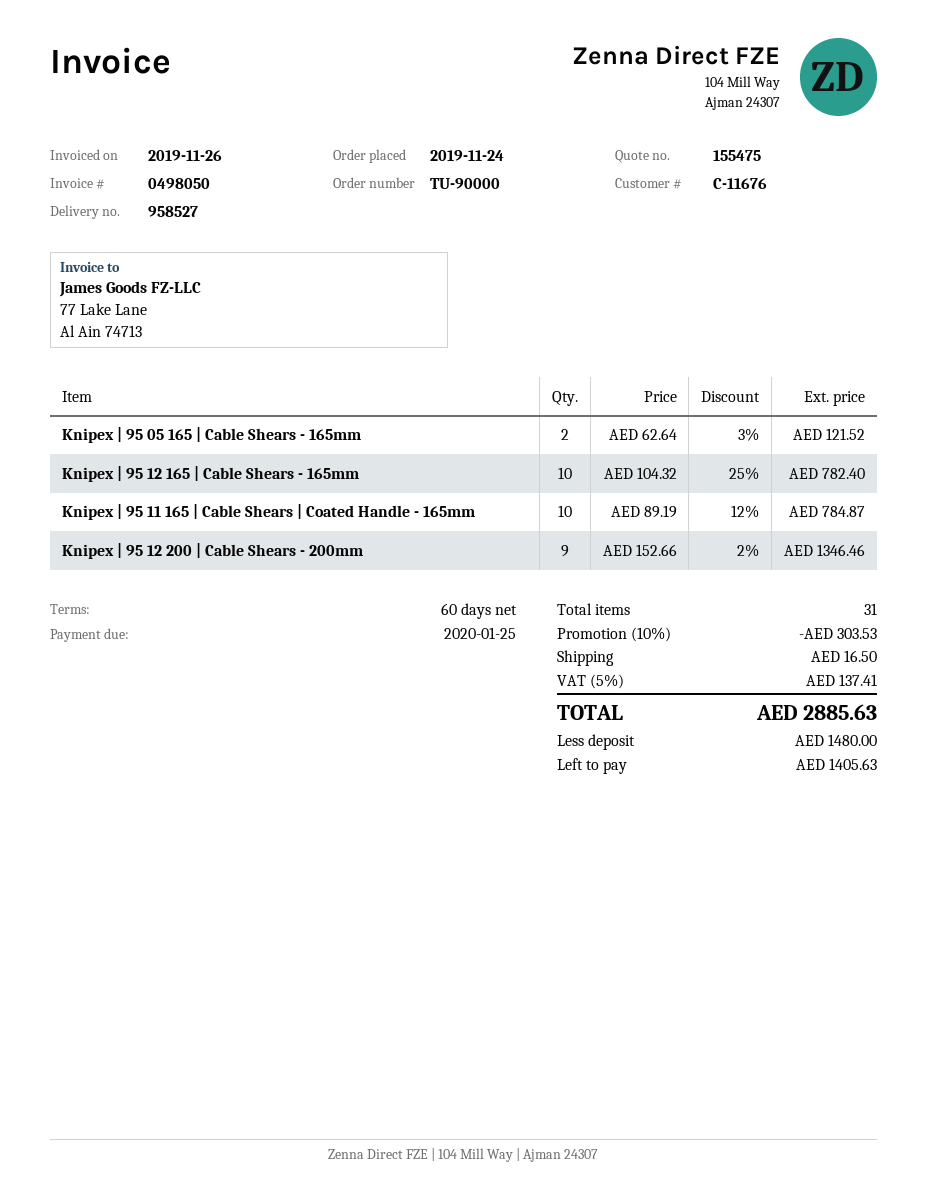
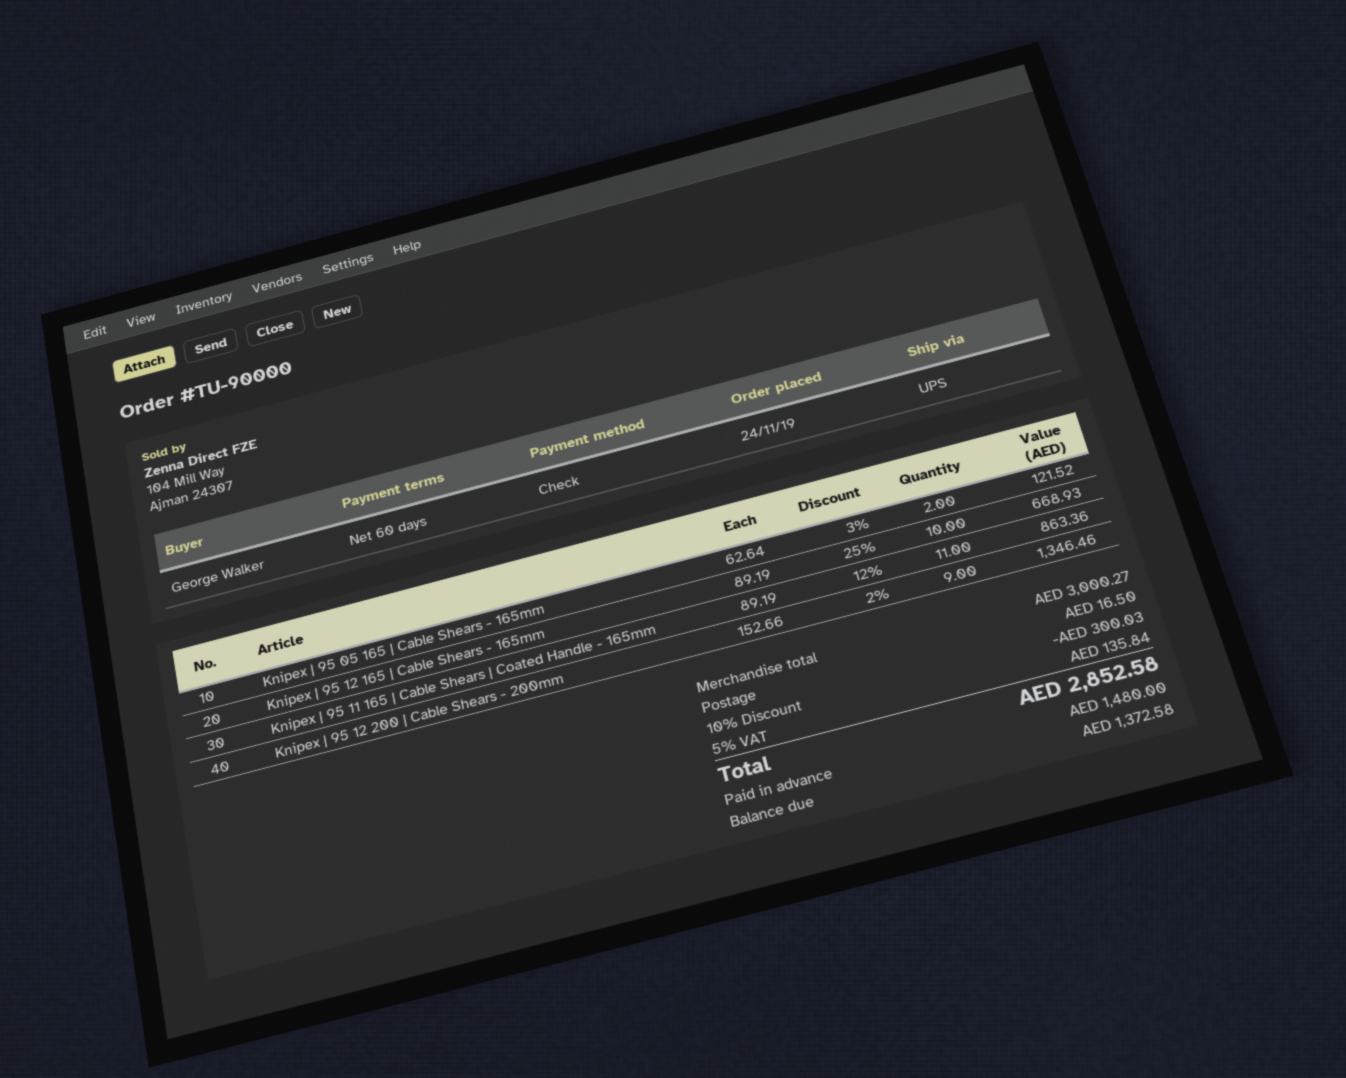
Knipex | 95 12 165 | Cable Shears - 165mm: 10 x 104.32 - 25% = 782.40 -> 10 x 89.19 - 25% = 668.93
Knipex | 95 11 165 | Cable Shears | Coated Handle - 165mm: 10 x 89.19 - 12% = 784.87 -> 11 x 89.19 - 12% = 863.36
discount: 10% = 303.53 -> 10% = 300.03
tax: 5% = 137.41 -> 5% = 135.84
total: 2885.63 -> 2852.58
balance: 1405.63 -> 1372.58

